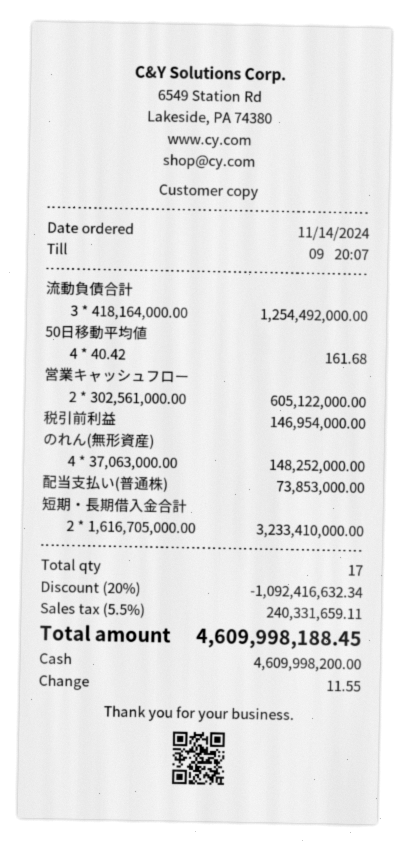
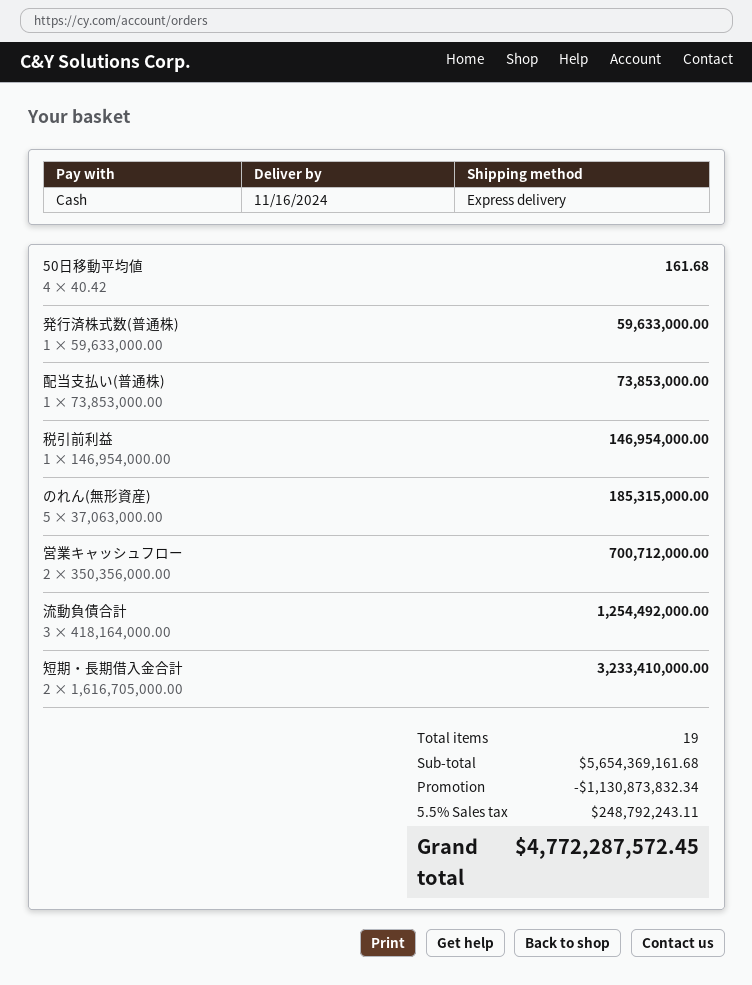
営業キャッシュフロー: 2 x 302561000.00 = 605122000.00 -> 2 x 350356000.00 = 700712000.00
のれん(無形資産): 4 x 37063000.00 = 148252000.00 -> 5 x 37063000.00 = 185315000.00
発行済株式数(普通株): none -> 1 x 59633000.00 = 59633000.00
total quantity: 17 -> 19
discount: 1092416632.34 -> 1130873832.34
tax: 5.5% = 240331659.11 -> 5.5% = 248792243.11
total: 4609998188.45 -> 4772287572.45

